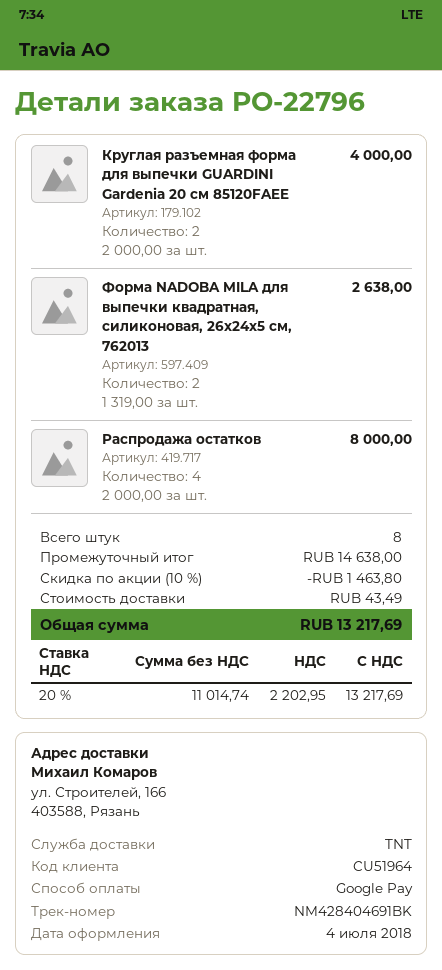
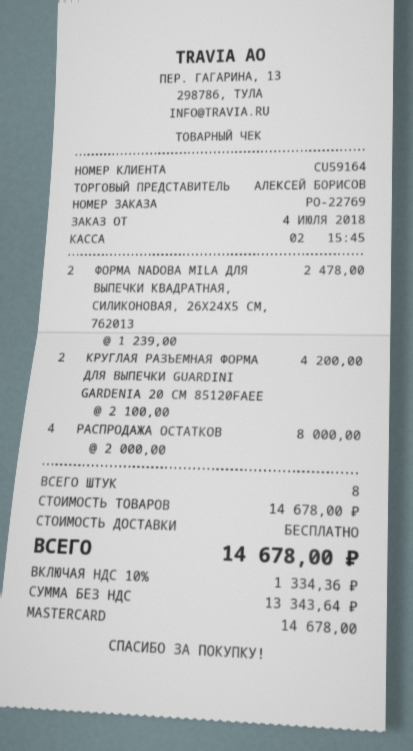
order number: PO-22796 -> PO-22769
customer number: CU51964 -> CU59164
payment method: Google Pay -> Mastercard
Круглая разъемная форма для выпечки GUARDINI Gardenia 20 см 85120FAEE: 2 x 2000.00 = 4000.00 -> 2 x 2100.00 = 4200.00
Форма NADOBA MILA для выпечки квадратная, силиконовая, 26x24x5 см, 762013: 2 x 1319.00 = 2638.00 -> 2 x 1239.00 = 2478.00
subtotal: 14638.00 -> 14678.00
discount: 10% = 1463.80 -> none
shipping: 43.49 -> 0.00
net: 11014.74 -> 13343.64
tax: 20% = 2202.95 -> 10% = 1334.36
total: 13217.69 -> 14678.00

